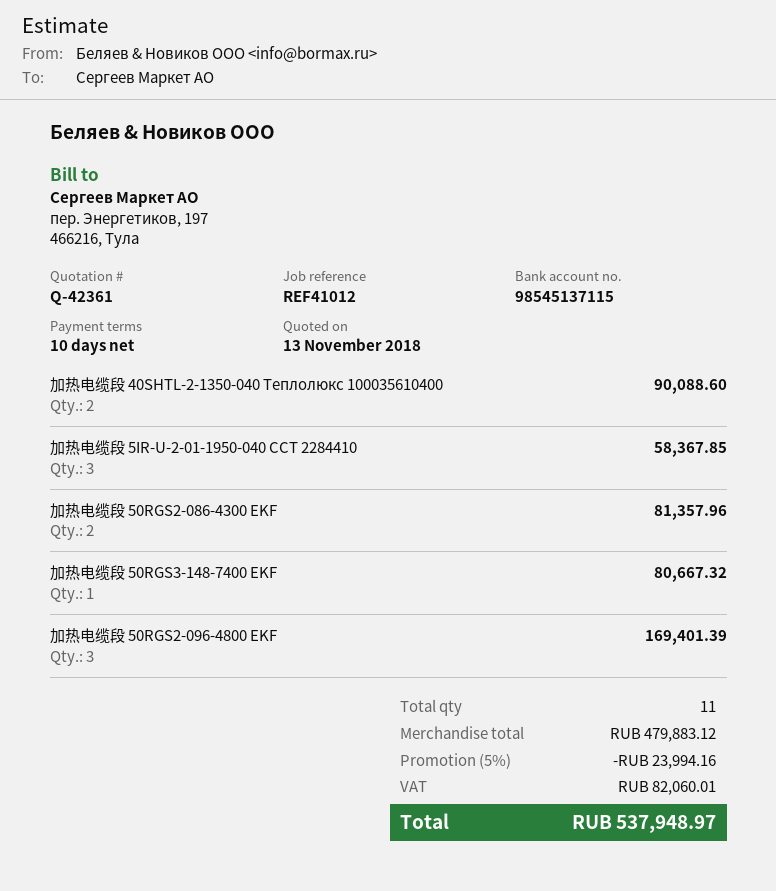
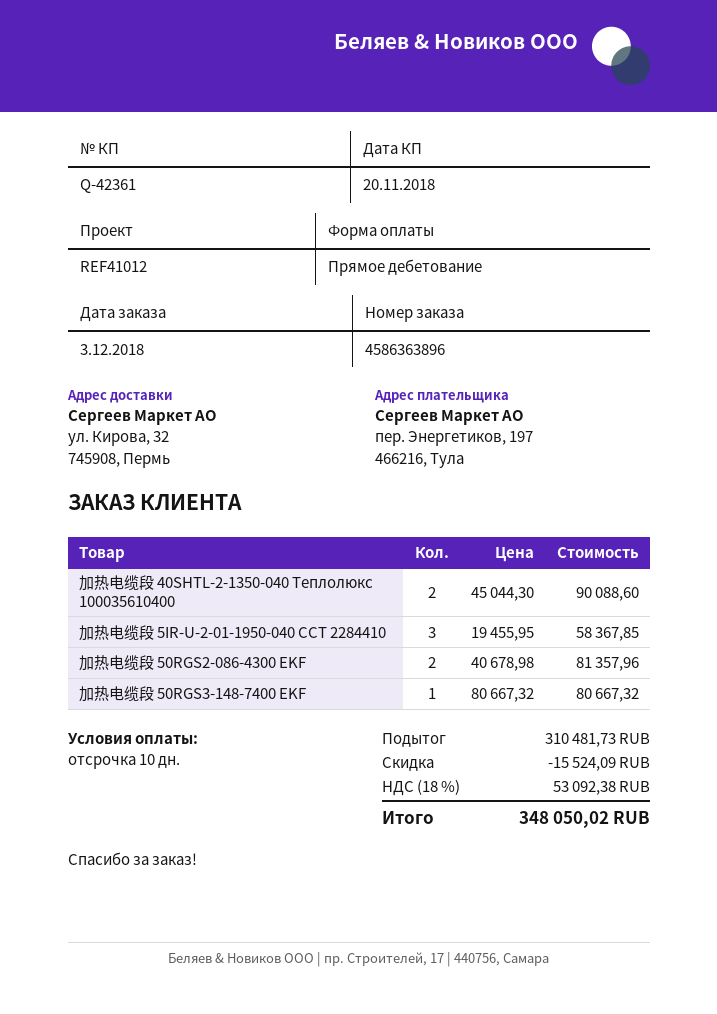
quote date: 2018-11-13 -> 2018-11-20
加热电缆段 50RGS2-096-4800 EKF: 3 for 169401.39 -> none
subtotal: 479883.12 -> 310481.73
discount: 23994.16 -> 15524.09
tax: 82060.01 -> 53092.38
total: 537948.97 -> 348050.02

